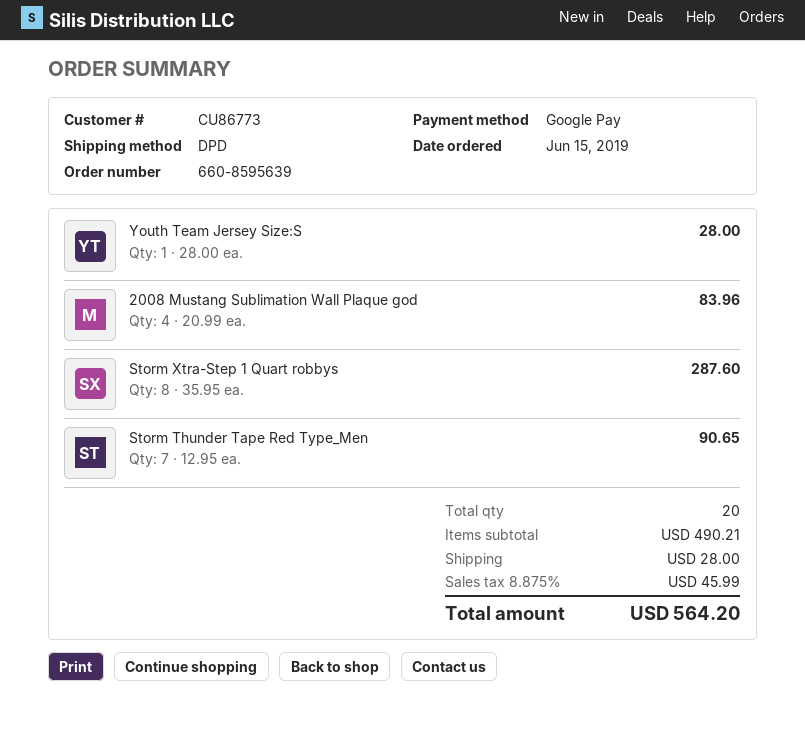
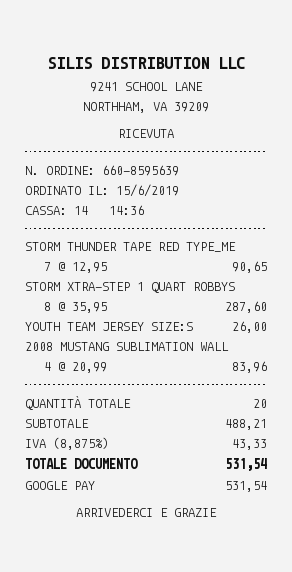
Youth Team Jersey Size:S: 1 x 28.00 = 28.00 -> 1 x 26.00 = 26.00
subtotal: 490.21 -> 488.21
shipping: 28.00 -> none
tax: 8.875% = 45.99 -> 8.875% = 43.33
total: 564.20 -> 531.54

